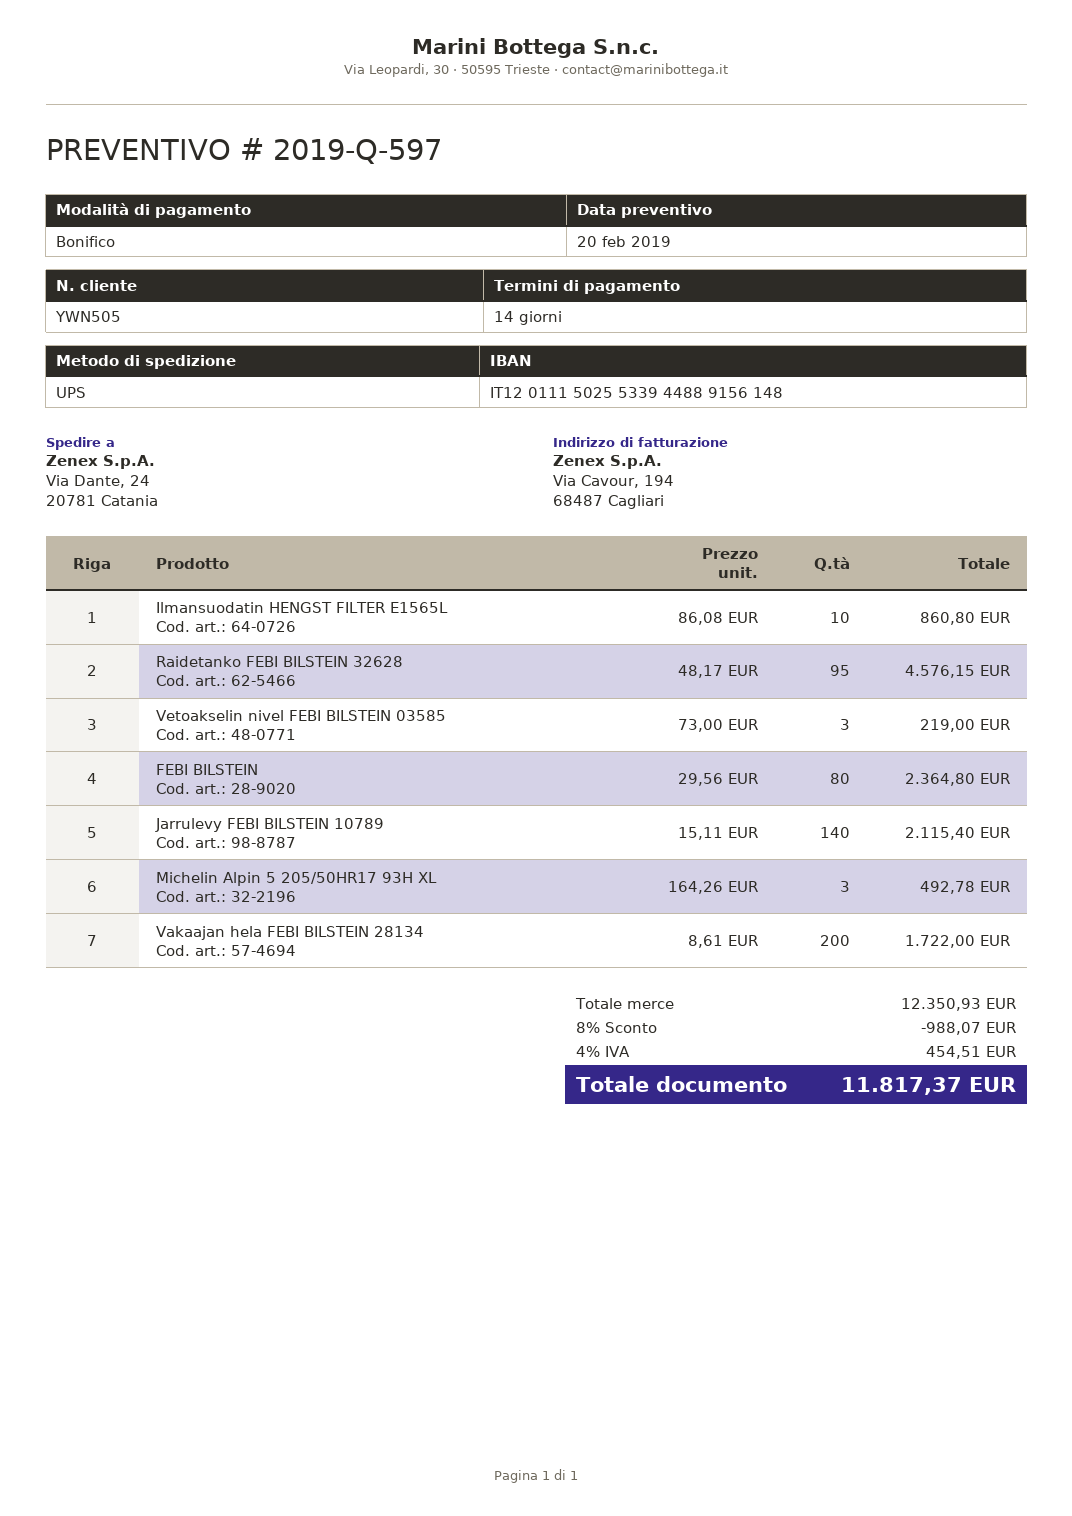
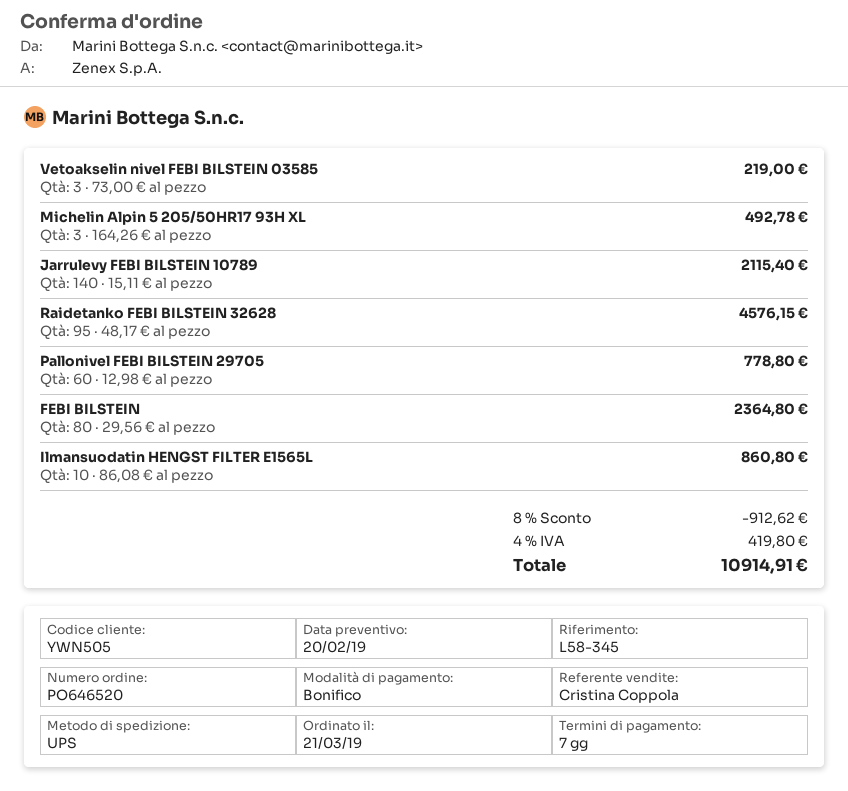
payment terms: 14 days -> 7 days
Vakaajan hela FEBI BILSTEIN 28134: 200 x 8.61 = 1722.00 -> none
Pallonivel FEBI BILSTEIN 29705: none -> 60 x 12.98 = 778.80
discount: 8% = 988.07 -> 8% = 912.62
tax: 4% = 454.51 -> 4% = 419.80
total: 11817.37 -> 10914.91

